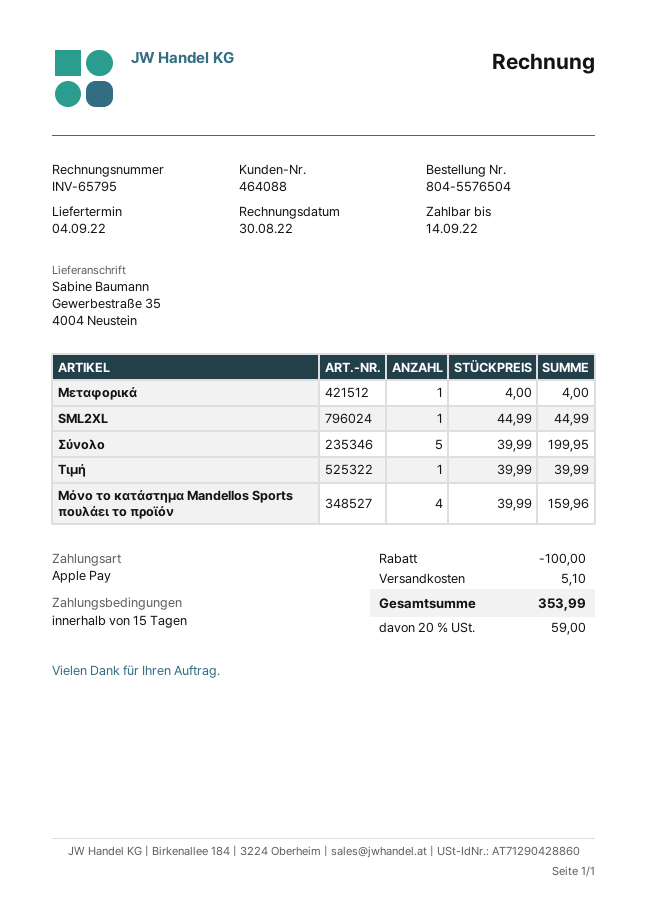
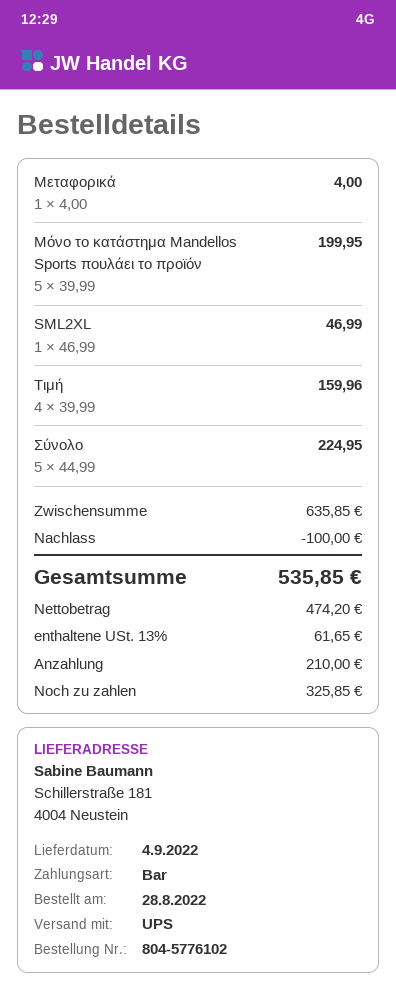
order number: 804-5576504 -> 804-5776102
payment method: Apple Pay -> cash
ship to: Gewerbestraße 35, 4004 Neustein -> Schillerstraße 181, 4004 Neustein
SML2XL: 1 x 44.99 = 44.99 -> 1 x 46.99 = 46.99
Σύνολο: 5 x 39.99 = 199.95 -> 5 x 44.99 = 224.95
Τιμή: 1 x 39.99 = 39.99 -> 4 x 39.99 = 159.96
Μόνο το κατάστημα Mandellos Sports πουλάει το προϊόν: 4 x 39.99 = 159.96 -> 5 x 39.99 = 199.95
shipping: 5.10 -> none
tax: 20% = 59.00 -> 13% = 61.65
total: 353.99 -> 535.85

